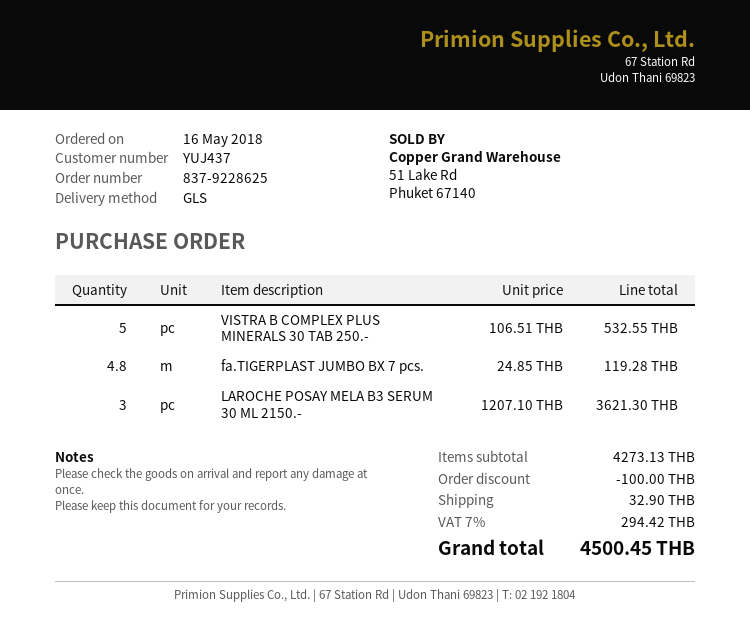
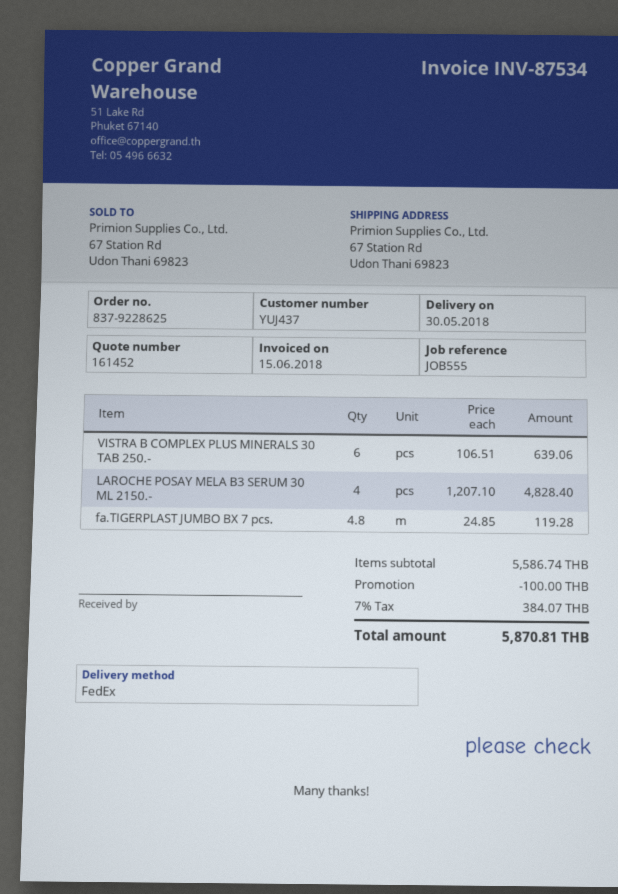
shipping method: GLS -> FedEx
VISTRA B COMPLEX PLUS MINERALS 30 TAB 250.-: 5 x 106.51 = 532.55 -> 6 x 106.51 = 639.06
LAROCHE POSAY MELA B3 SERUM 30 ML 2150.-: 3 x 1207.10 = 3621.30 -> 4 x 1207.10 = 4828.40
subtotal: 4273.13 -> 5586.74
shipping: 32.90 -> none
tax: 7% = 294.42 -> 7% = 384.07
total: 4500.45 -> 5870.81

